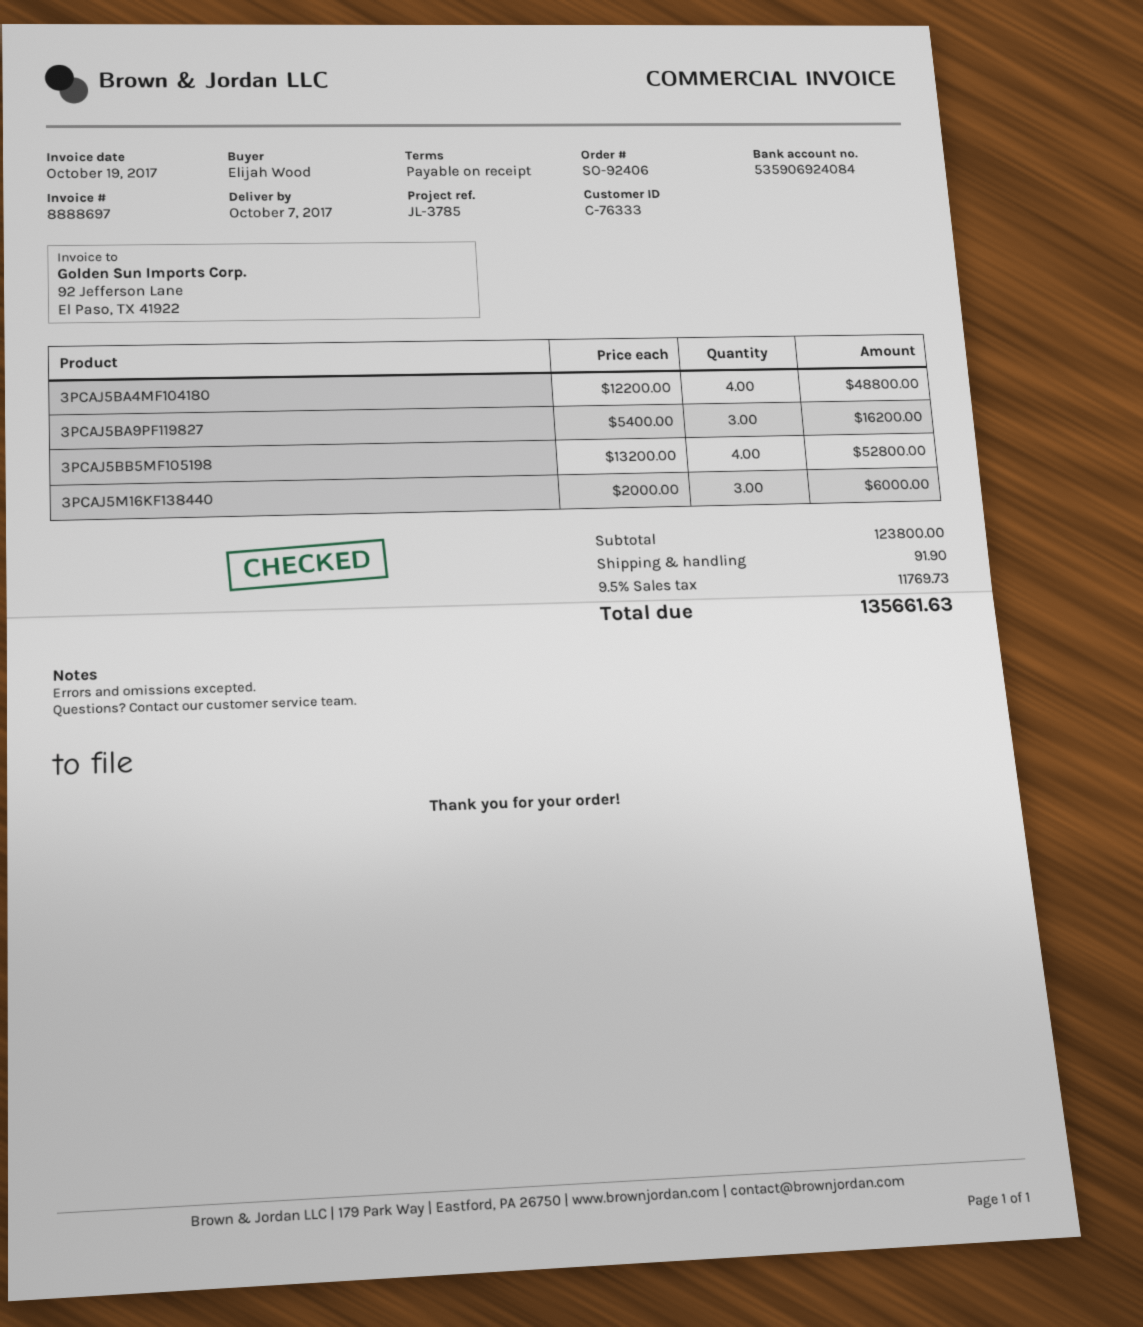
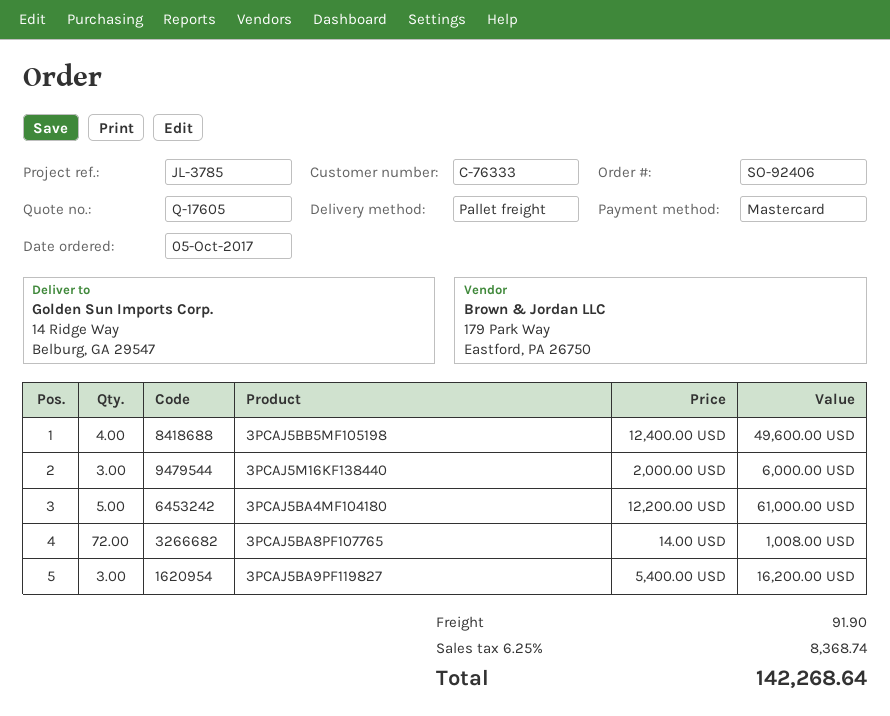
3PCAJ5BA4MF104180: 4 x 12200.00 = 48800.00 -> 5 x 12200.00 = 61000.00
3PCAJ5BB5MF105198: 4 x 13200.00 = 52800.00 -> 4 x 12400.00 = 49600.00
3PCAJ5BA8PF107765: none -> 72 x 14.00 = 1008.00
tax: 9.5% = 11769.73 -> 6.25% = 8368.74
total: 135661.63 -> 142268.64

